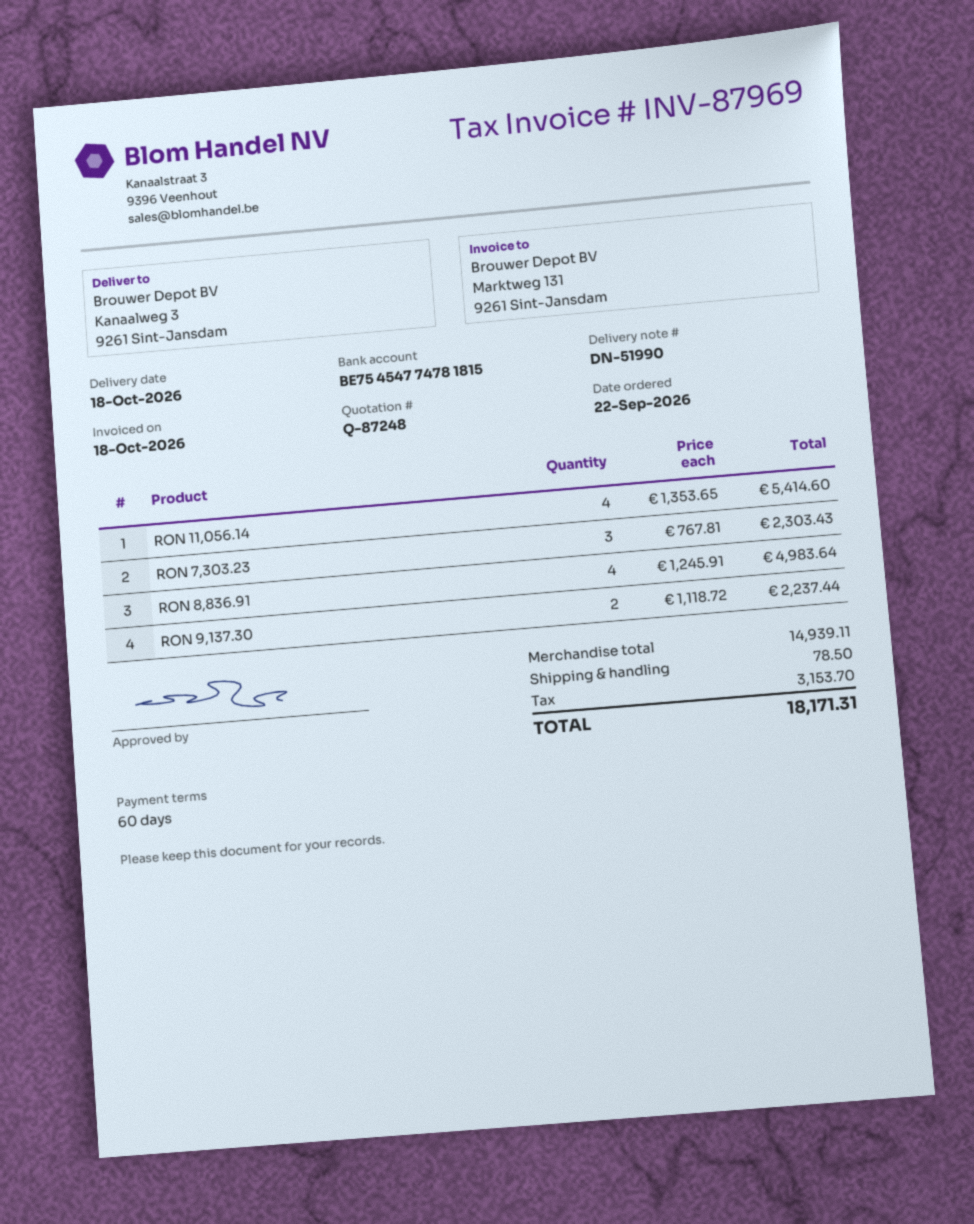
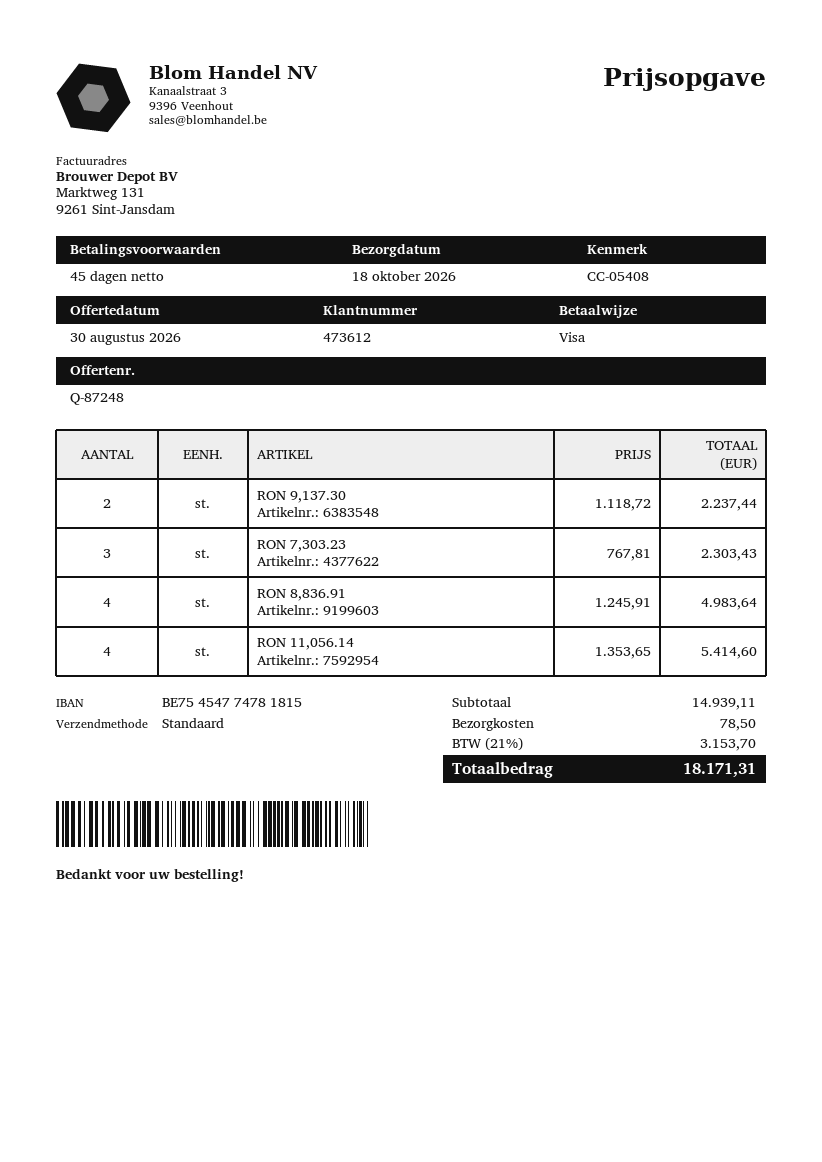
payment terms: 60 days -> 45 days

